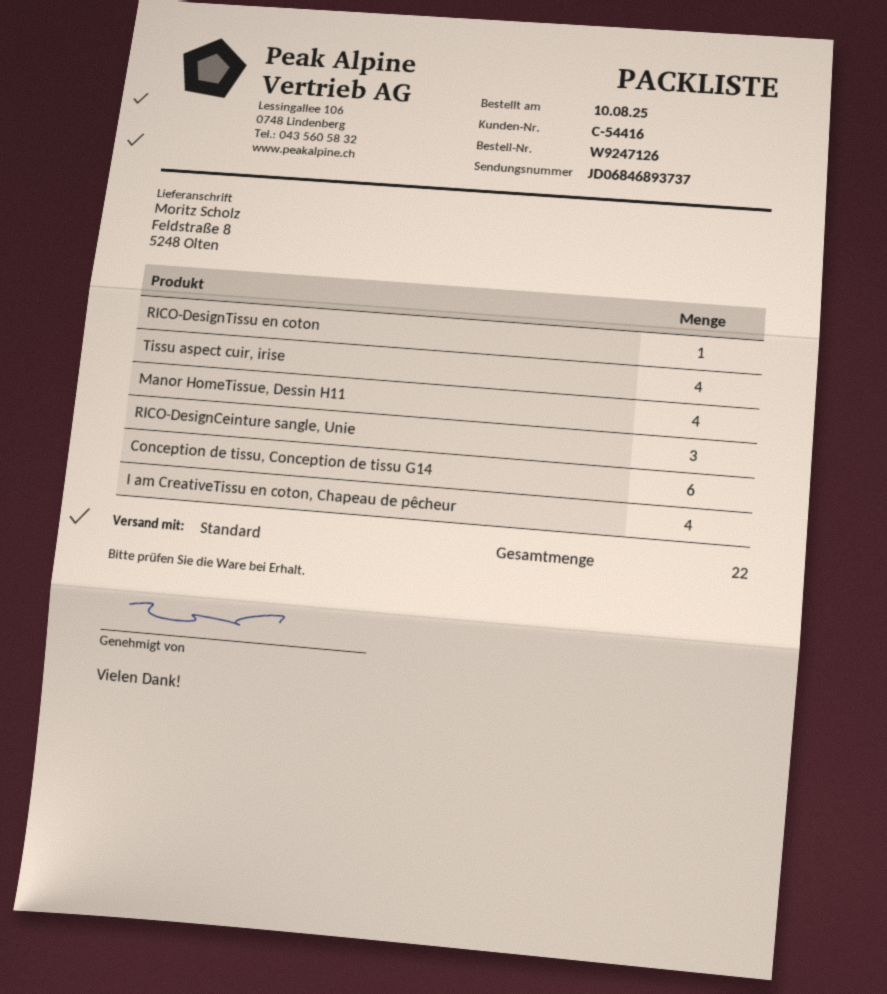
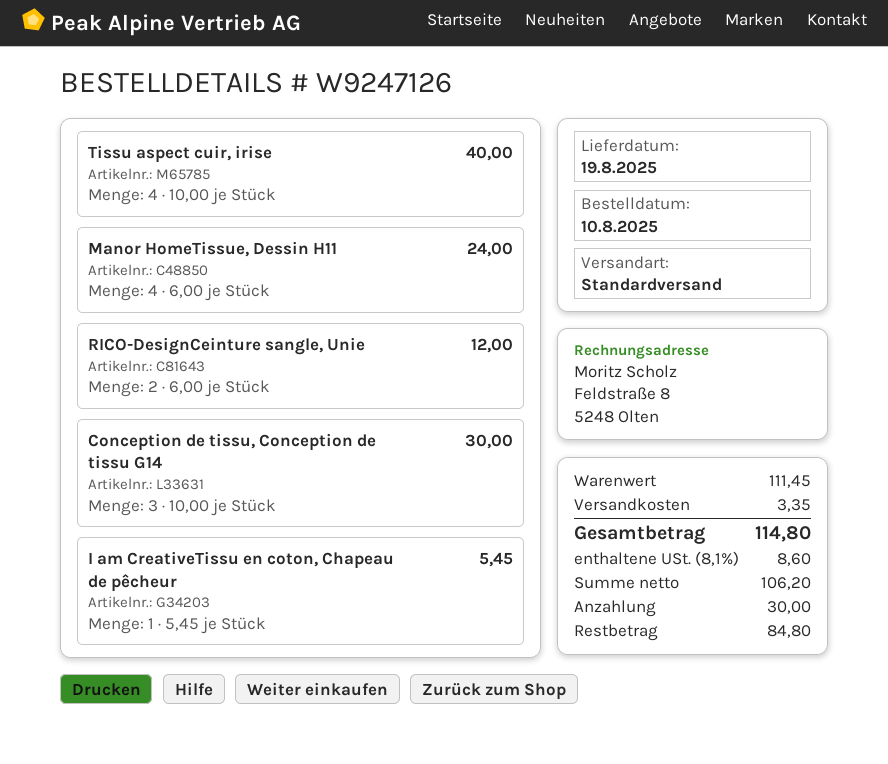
RICO-DesignTissu en coton: 1 -> none
RICO-DesignCeinture sangle, Unie: 3 -> 2
Conception de tissu, Conception de tissu G14: 6 -> 3
I am CreativeTissu en coton, Chapeau de pêcheur: 4 -> 1

